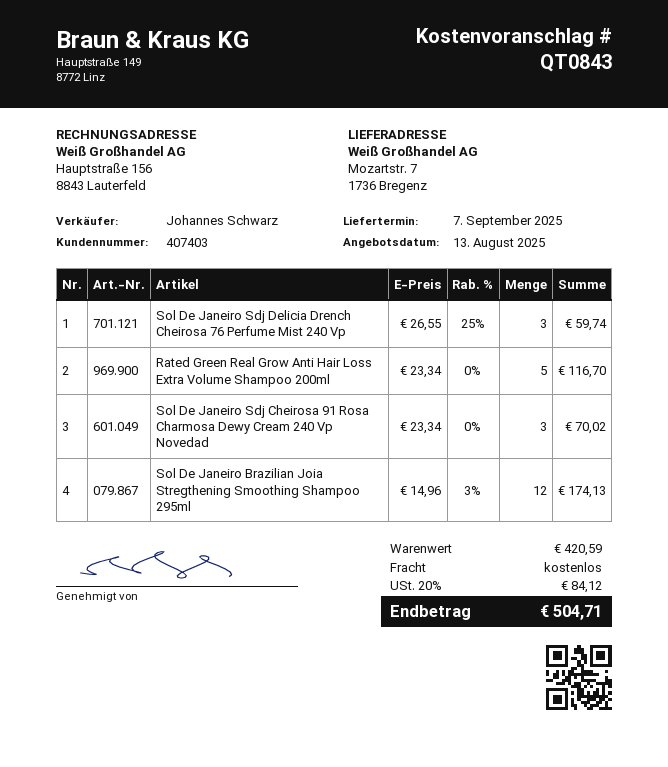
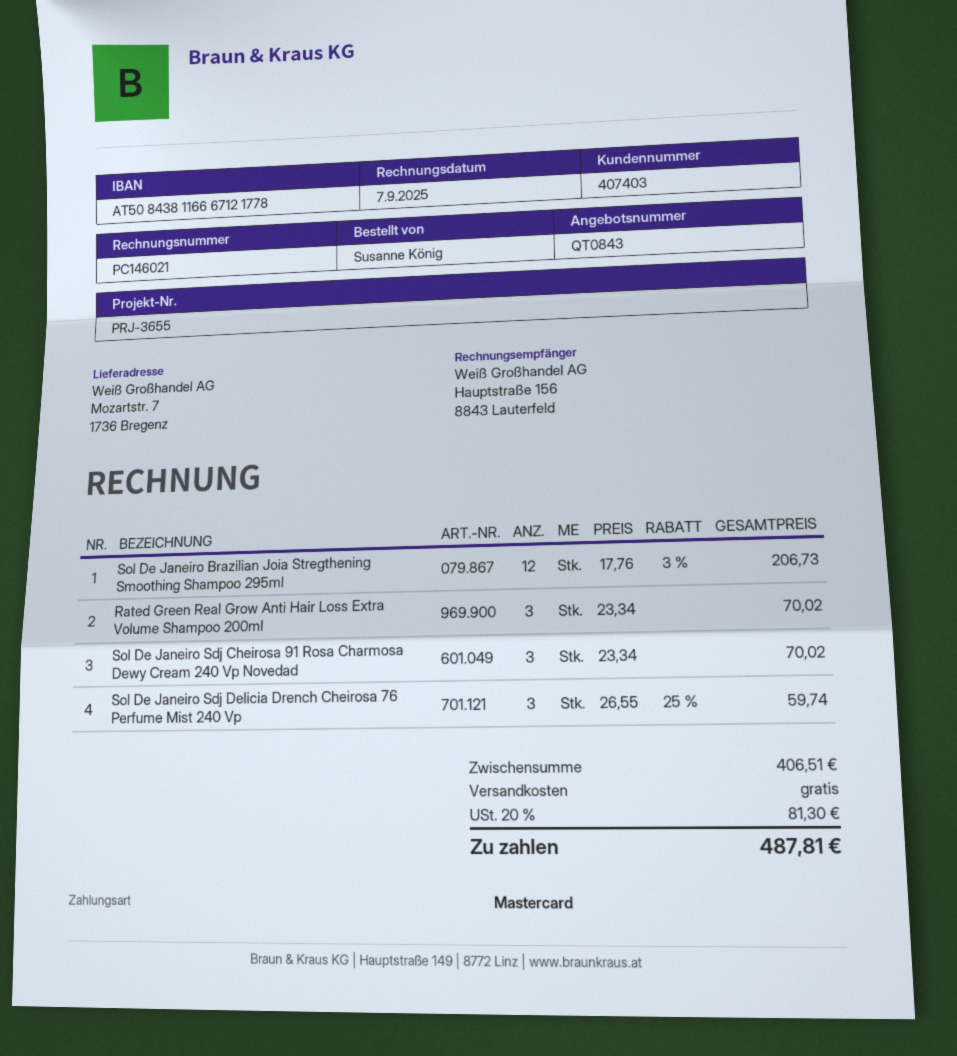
Rated Green Real Grow Anti Hair Loss Extra Volume Shampoo 200ml: 5 x 23.34 = 116.70 -> 3 x 23.34 = 70.02
Sol De Janeiro Brazilian Joia Stregthening Smoothing Shampoo 295ml: 12 x 14.96 - 3% = 174.13 -> 12 x 17.76 - 3% = 206.73
subtotal: 420.59 -> 406.51
tax: 20% = 84.12 -> 20% = 81.30
total: 504.71 -> 487.81

